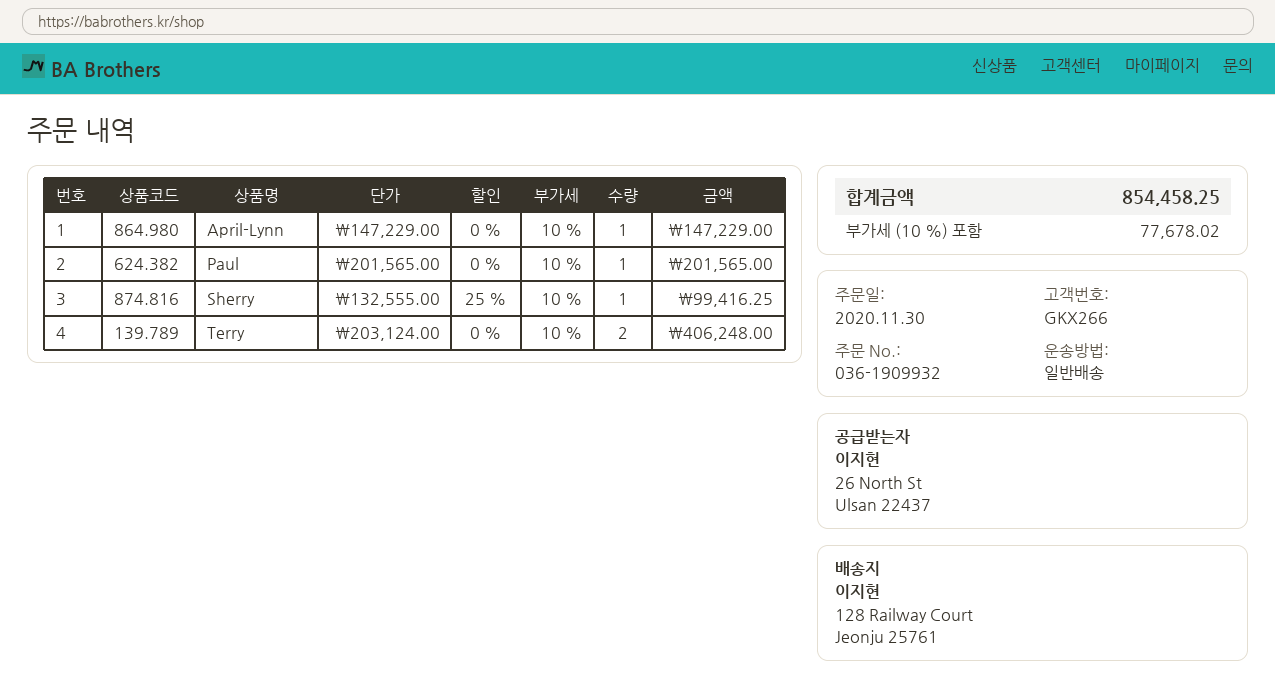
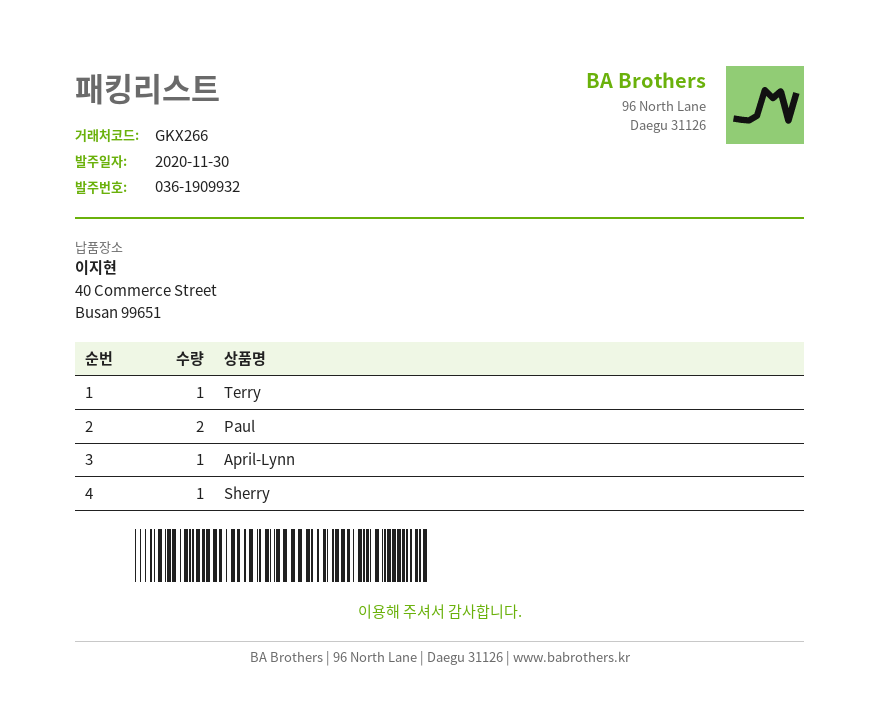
ship to: 128 Railway Court, Jeonju 25761 -> 40 Commerce Street, Busan 99651
Paul: 1 -> 2
Terry: 2 -> 1

